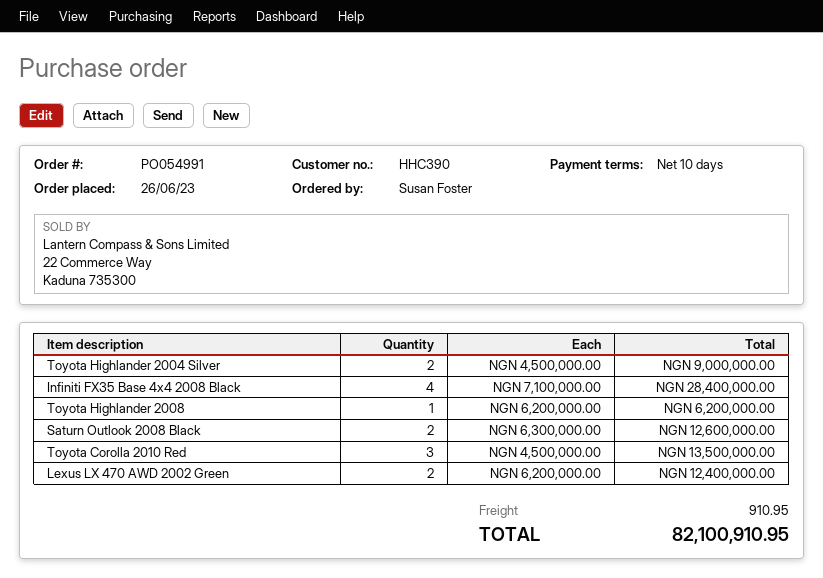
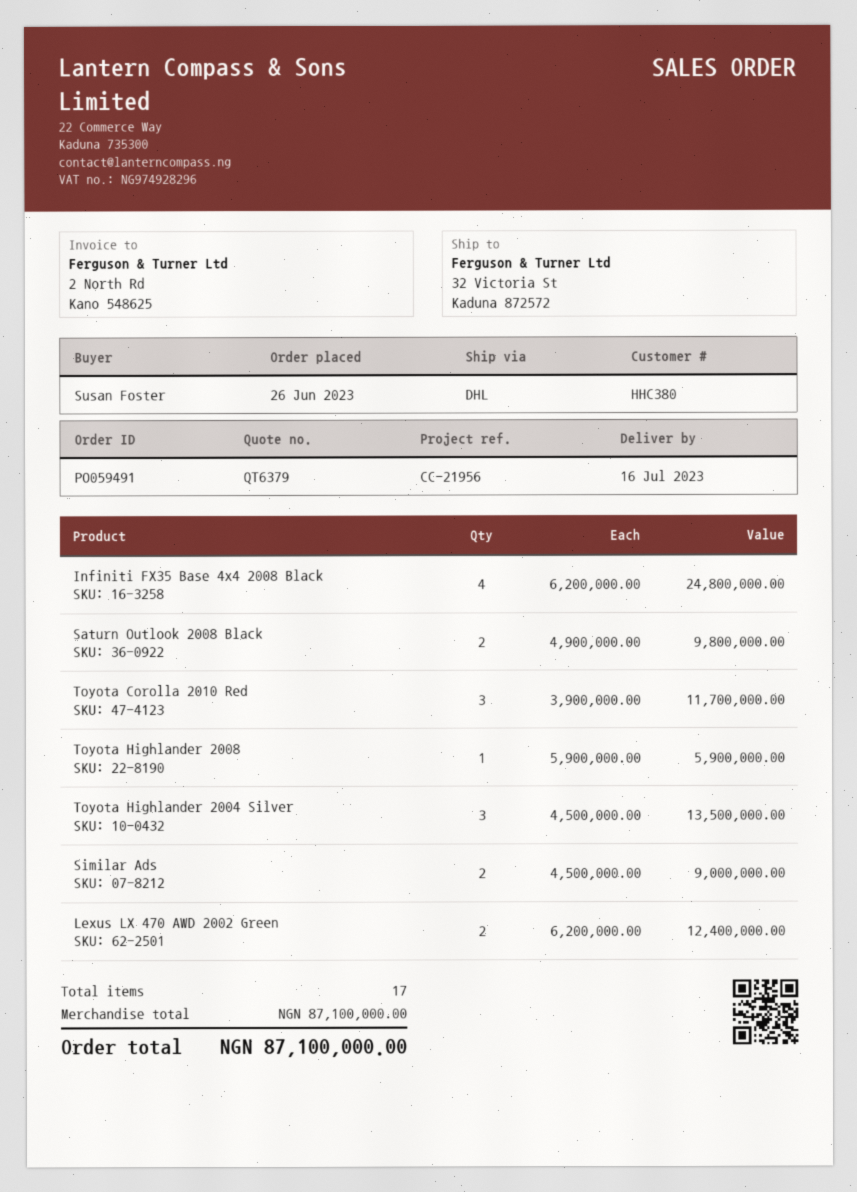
order number: PO054991 -> PO059491
customer number: HHC390 -> HHC380
Toyota Highlander 2004 Silver: 2 x 4500000.00 = 9000000.00 -> 3 x 4500000.00 = 13500000.00
Infiniti FX35 Base 4x4 2008 Black: 4 x 7100000.00 = 28400000.00 -> 4 x 6200000.00 = 24800000.00
Toyota Highlander 2008: 1 x 6200000.00 = 6200000.00 -> 1 x 5900000.00 = 5900000.00
Saturn Outlook 2008 Black: 2 x 6300000.00 = 12600000.00 -> 2 x 4900000.00 = 9800000.00
Toyota Corolla 2010 Red: 3 x 4500000.00 = 13500000.00 -> 3 x 3900000.00 = 11700000.00
Similar Ads: none -> 2 x 4500000.00 = 9000000.00
shipping: 910.95 -> none
total: 82100910.95 -> 87100000.00

